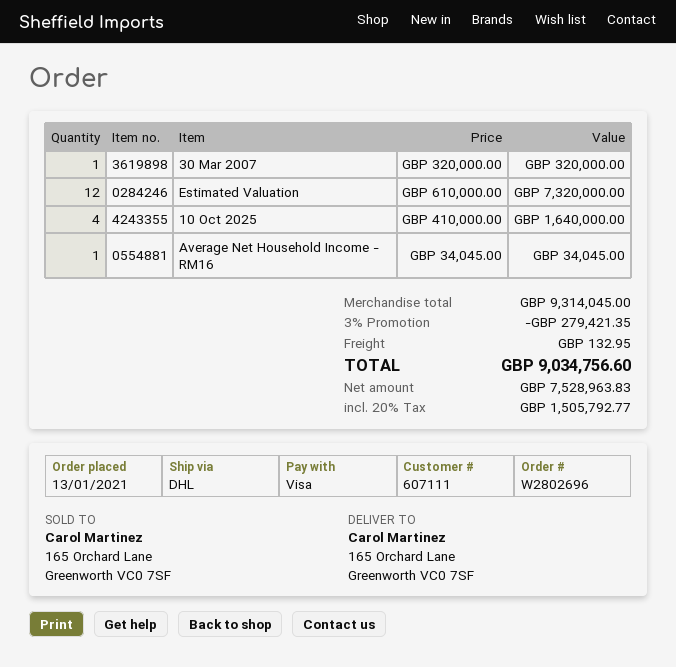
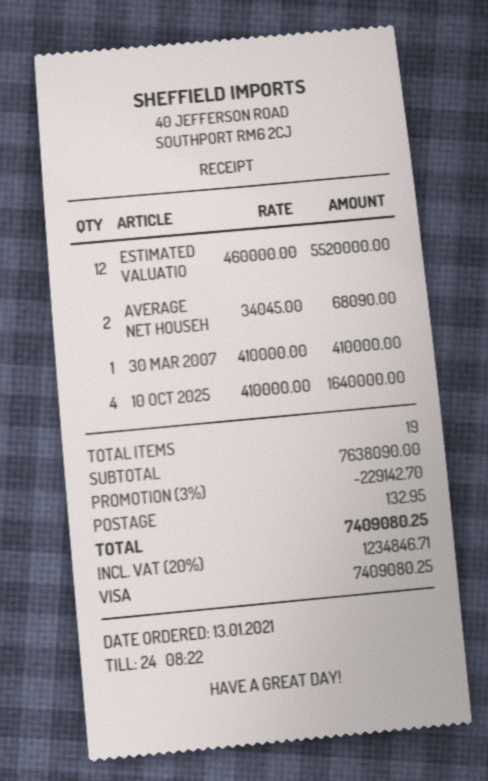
30 Mar 2007: 1 x 320000.00 = 320000.00 -> 1 x 410000.00 = 410000.00
Estimated Valuation: 12 x 610000.00 = 7320000.00 -> 12 x 460000.00 = 5520000.00
Average Net Household Income - RM16: 1 x 34045.00 = 34045.00 -> 2 x 34045.00 = 68090.00
subtotal: 9314045.00 -> 7638090.00
discount: 3% = 279421.35 -> 3% = 229142.70
tax: 20% = 1505792.77 -> 20% = 1234846.71
total: 9034756.60 -> 7409080.25

